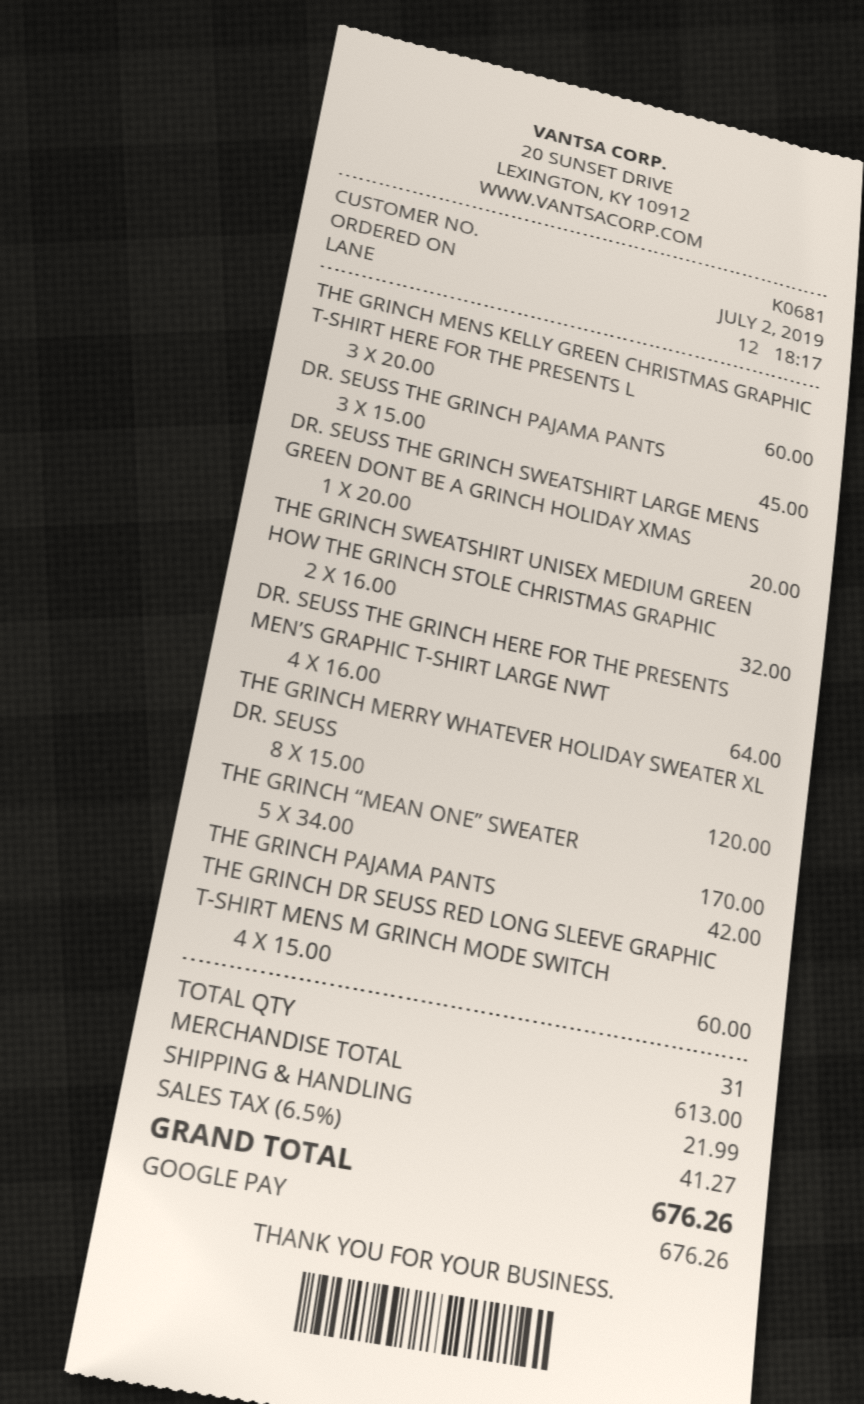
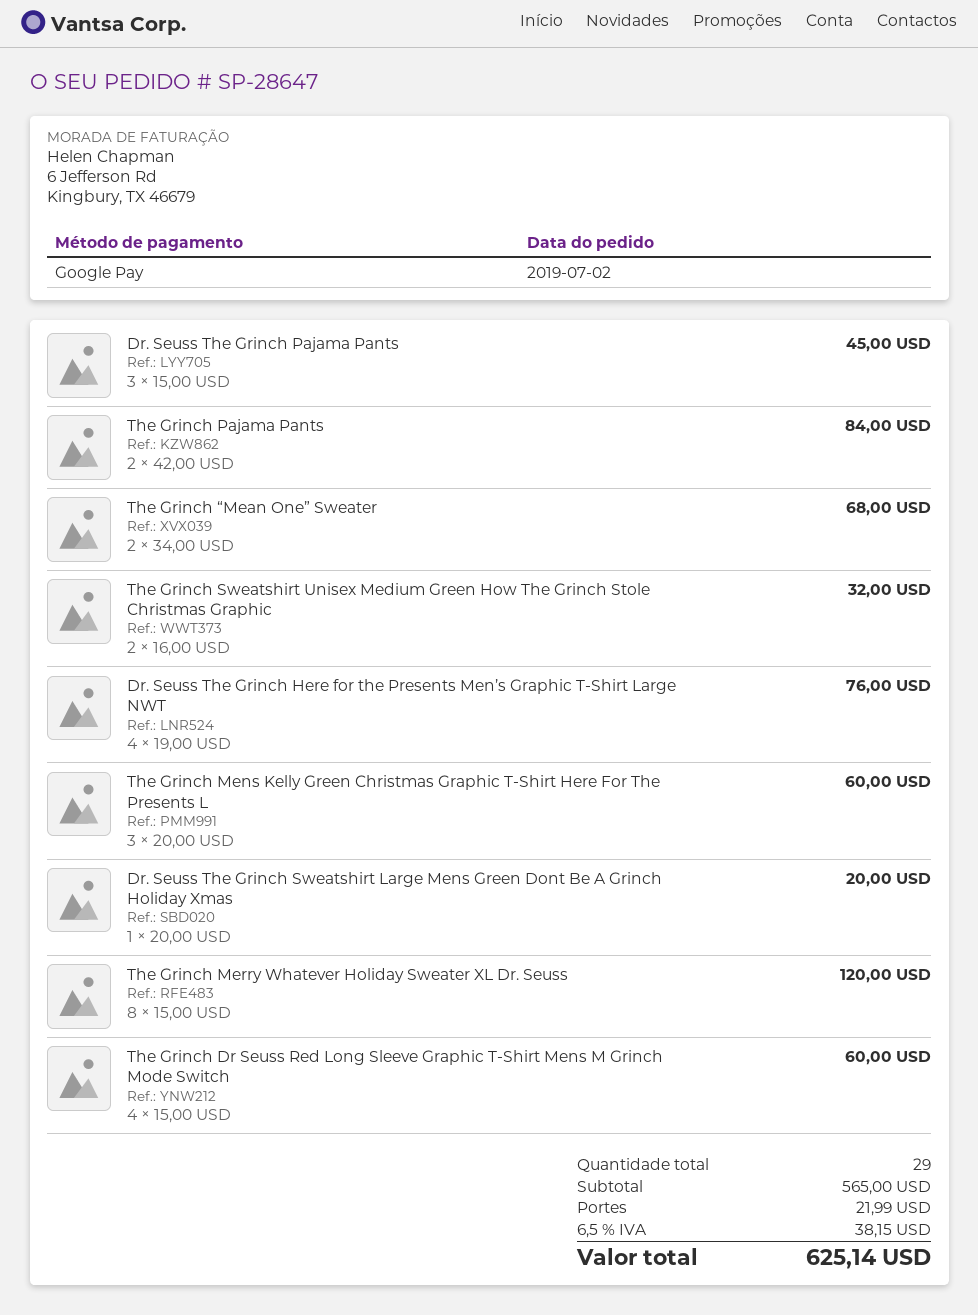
DR. SEUSS THE GRINCH HERE FOR THE PRESENTS MEN’S GRAPHIC T-SHIRT LARGE NWT: 4 x 16.00 = 64.00 -> 4 x 19.00 = 76.00
THE GRINCH “MEAN ONE” SWEATER: 5 x 34.00 = 170.00 -> 2 x 34.00 = 68.00
THE GRINCH PAJAMA PANTS: 1 x 42.00 = 42.00 -> 2 x 42.00 = 84.00
total quantity: 31 -> 29
subtotal: 613.00 -> 565.00
tax: 6.5% = 41.27 -> 6.5% = 38.15
total: 676.26 -> 625.14

